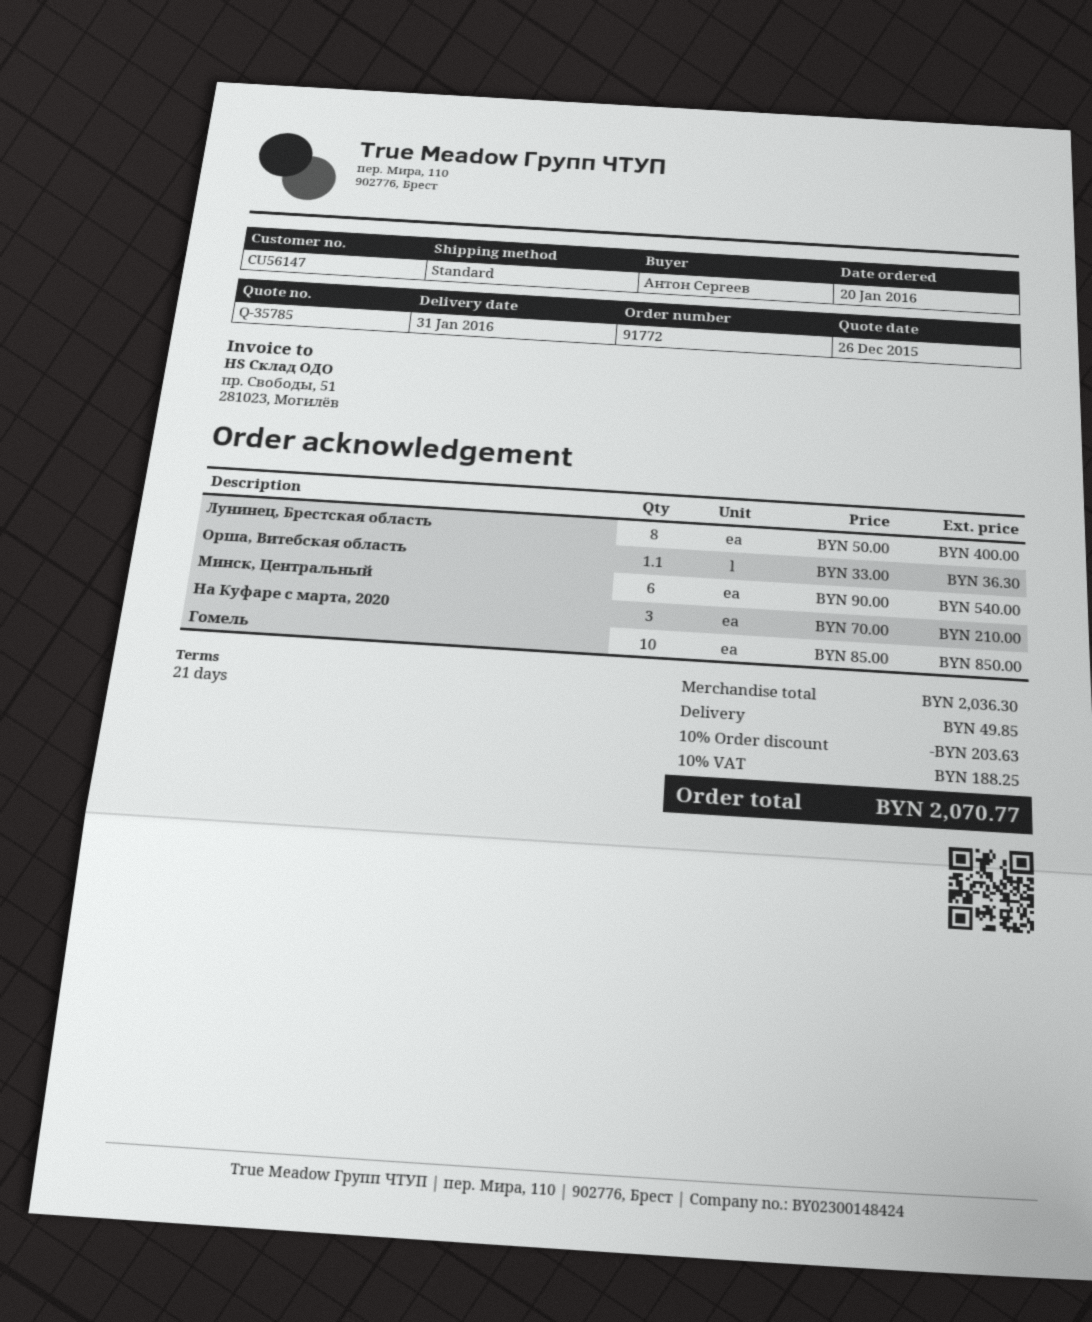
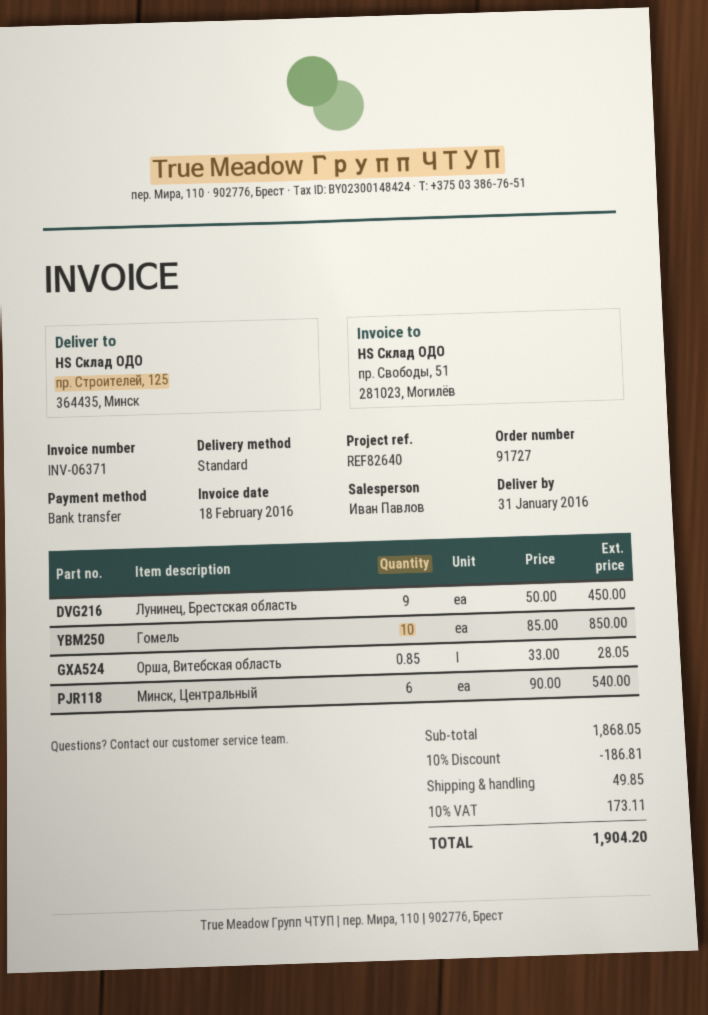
order number: 91772 -> 91727
Лунинец, Брестская область: 8 x 50.00 = 400.00 -> 9 x 50.00 = 450.00
Орша, Витебская область: 1.1 x 33.00 = 36.30 -> 0.85 x 33.00 = 28.05
На Куфаре с марта, 2020: 3 x 70.00 = 210.00 -> none
subtotal: 2036.30 -> 1868.05
discount: 10% = 203.63 -> 10% = 186.81
tax: 10% = 188.25 -> 10% = 173.11
total: 2070.77 -> 1904.20

